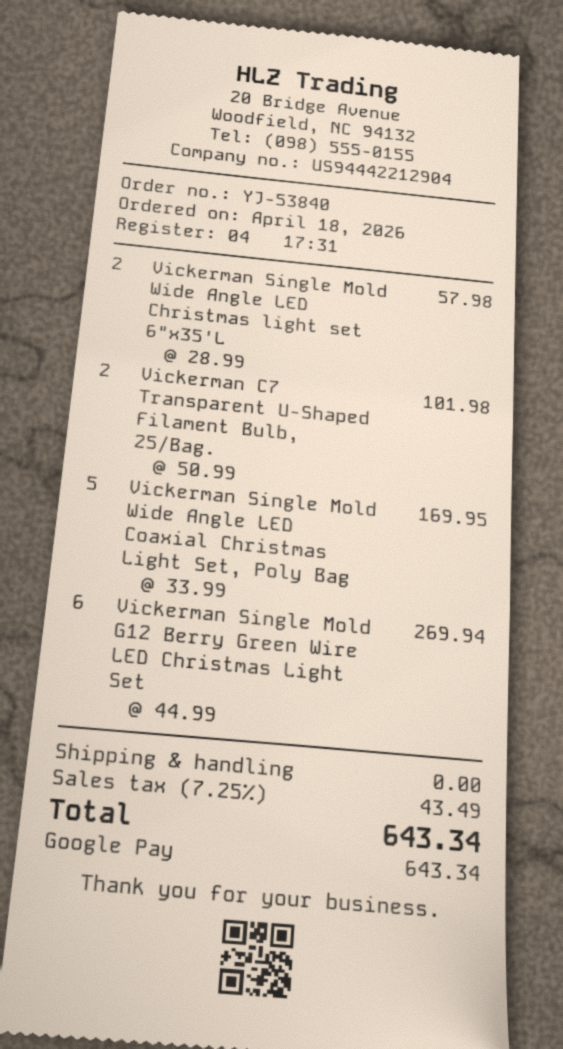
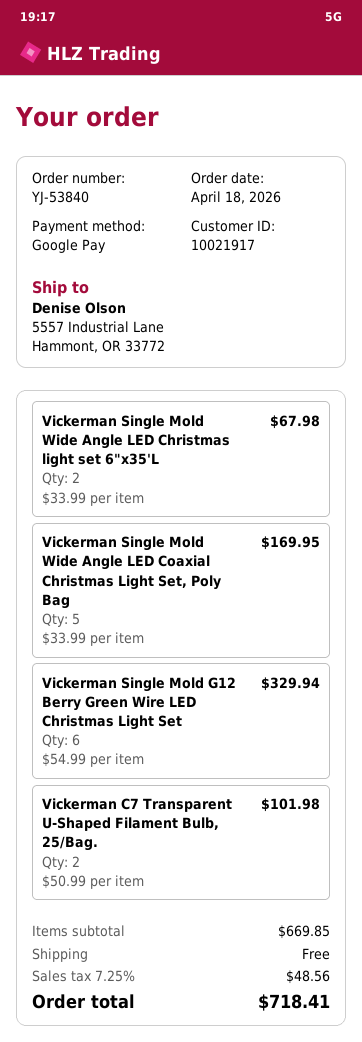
Vickerman Single Mold Wide Angle LED Christmas light set 6"x35'L: 2 x 28.99 = 57.98 -> 2 x 33.99 = 67.98
Vickerman Single Mold G12 Berry Green Wire LED Christmas Light Set: 6 x 44.99 = 269.94 -> 6 x 54.99 = 329.94
tax: 7.25% = 43.49 -> 7.25% = 48.56
total: 643.34 -> 718.41

